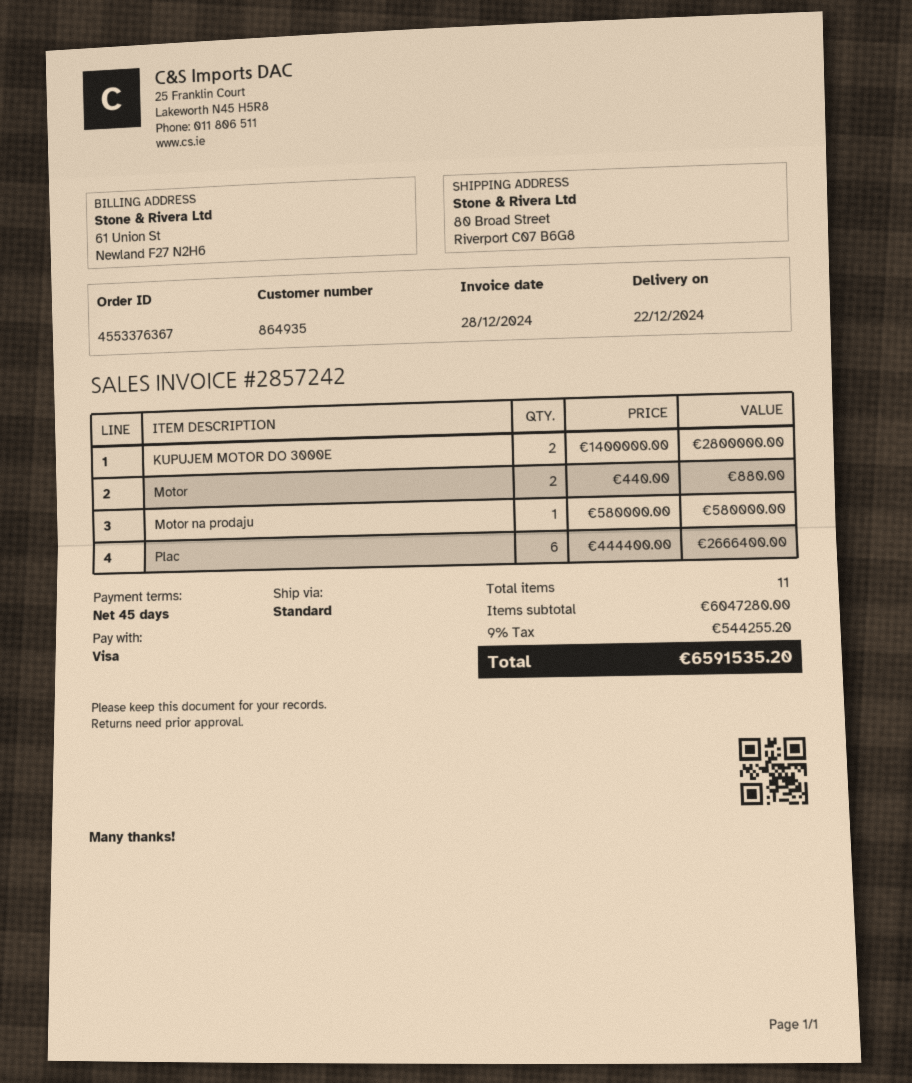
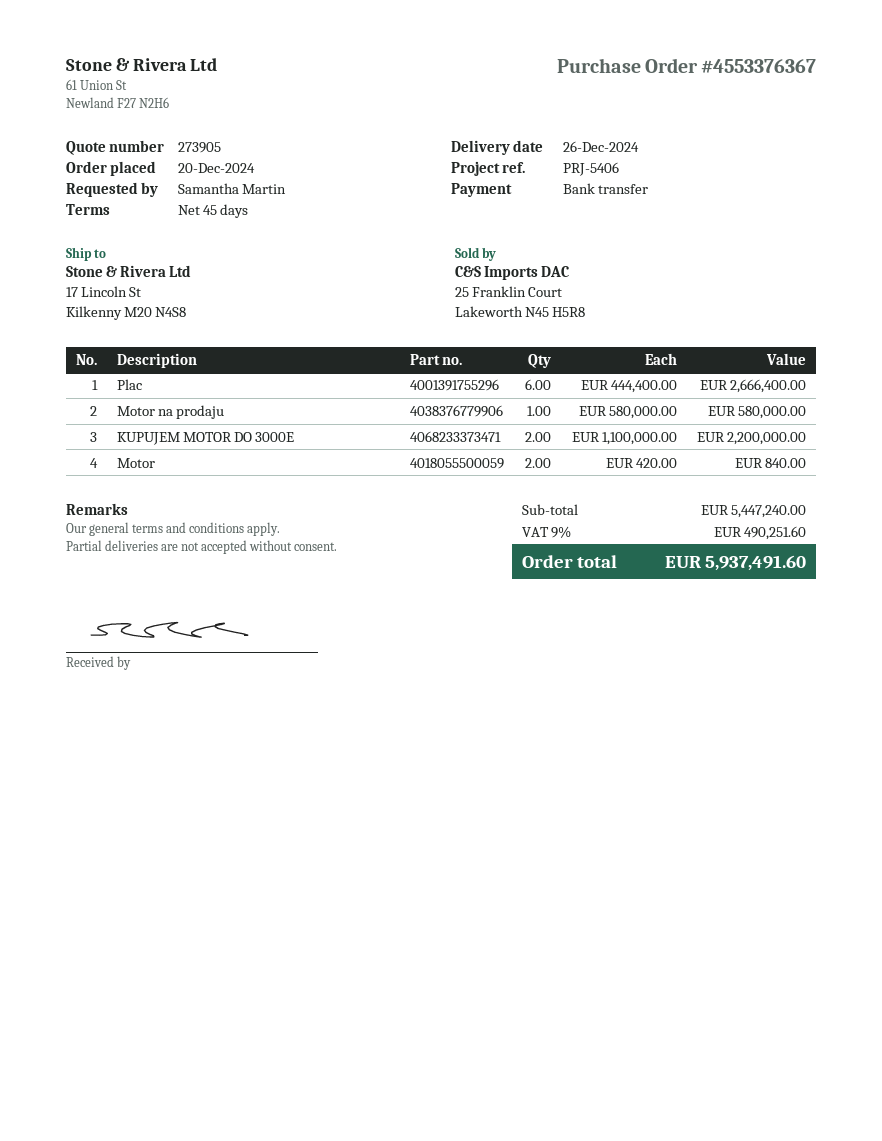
delivery date: 2024-12-22 -> 2024-12-26
payment method: Visa -> bank transfer
ship to: 80 Broad Street, Riverport C07 B6G8 -> 17 Lincoln St, Kilkenny M20 N4S8
KUPUJEM MOTOR DO 3000E: 2 x 1400000.00 = 2800000.00 -> 2 x 1100000.00 = 2200000.00
Motor: 2 x 440.00 = 880.00 -> 2 x 420.00 = 840.00
subtotal: 6047280.00 -> 5447240.00
tax: 9% = 544255.20 -> 9% = 490251.60
total: 6591535.20 -> 5937491.60

